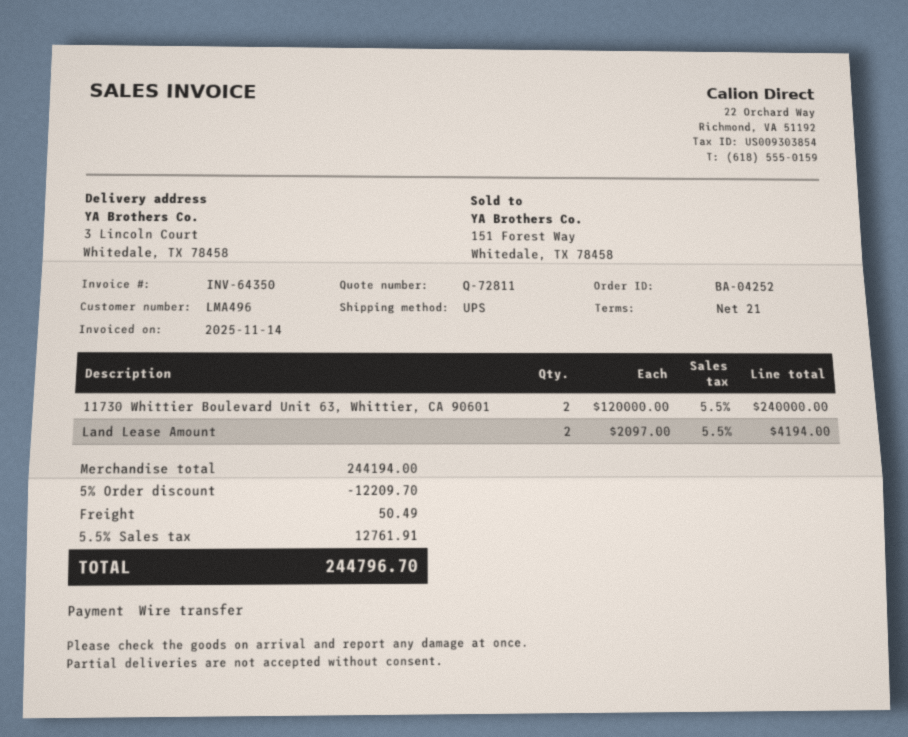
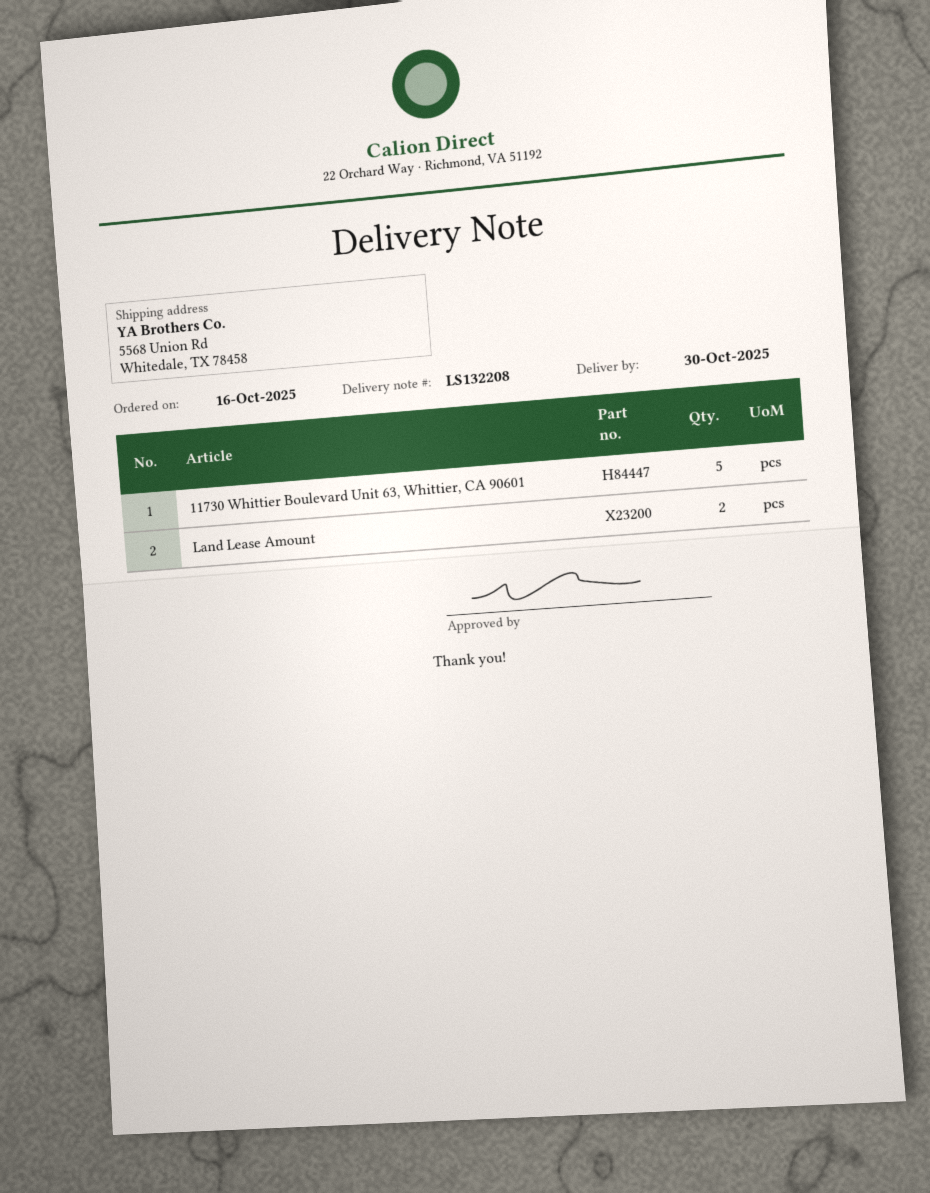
ship to: 3 Lincoln Court, Whitedale, TX 78458 -> 5568 Union Rd, Whitedale, TX 78458
11730 Whittier Boulevard Unit 63, Whittier, CA 90601: 2 -> 5

